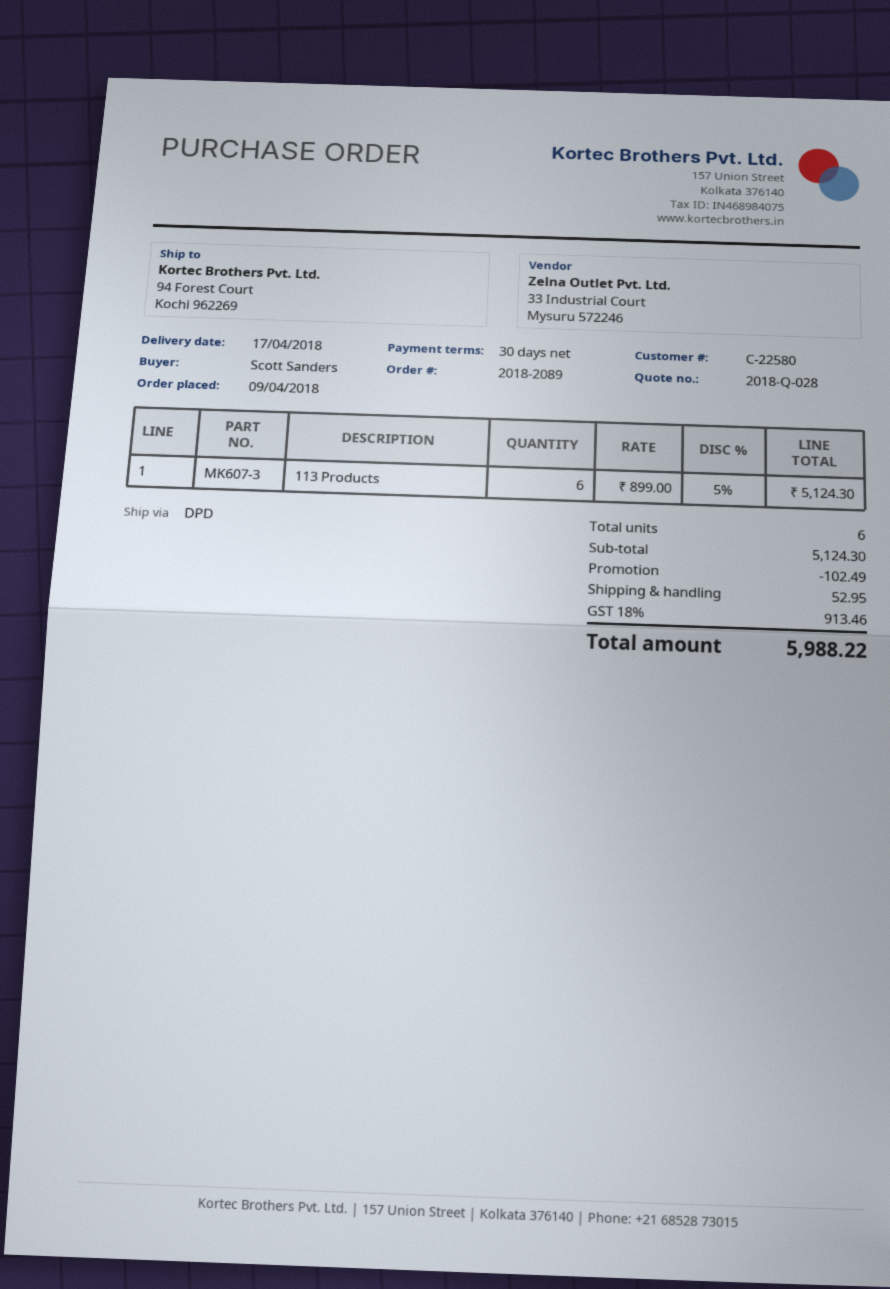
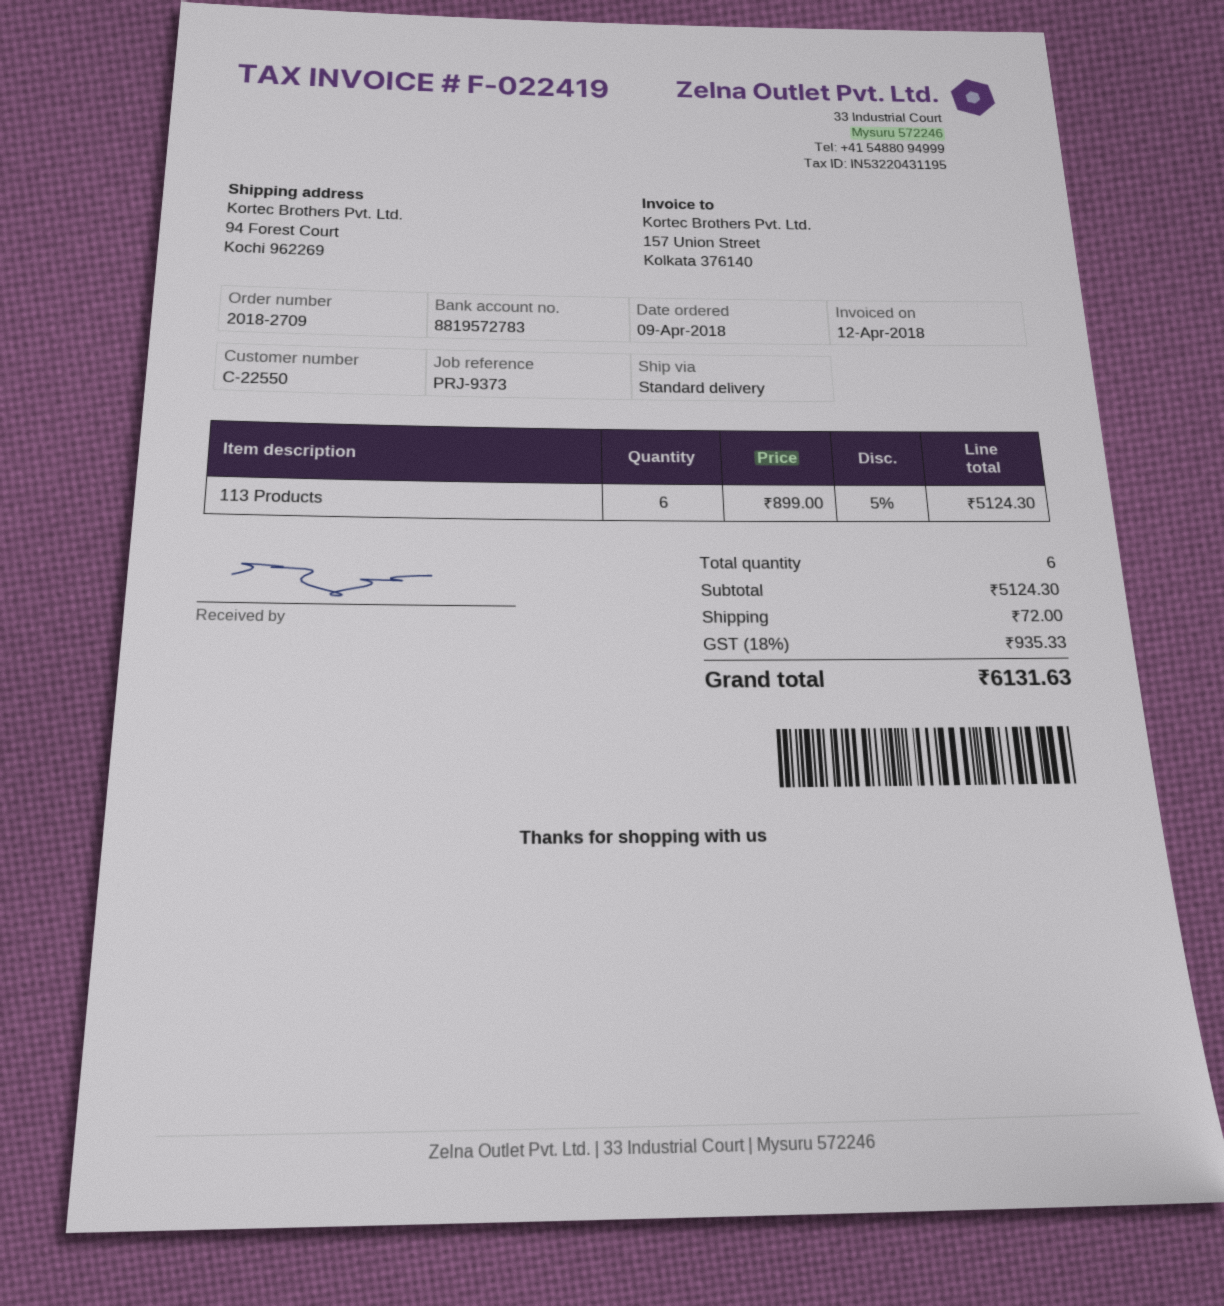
order number: 2018-2089 -> 2018-2709
customer number: C-22580 -> C-22550
shipping method: DPD -> standard
discount: 102.49 -> none
shipping: 52.95 -> 72.00
tax: 18% = 913.46 -> 18% = 935.33
total: 5988.22 -> 6131.63

